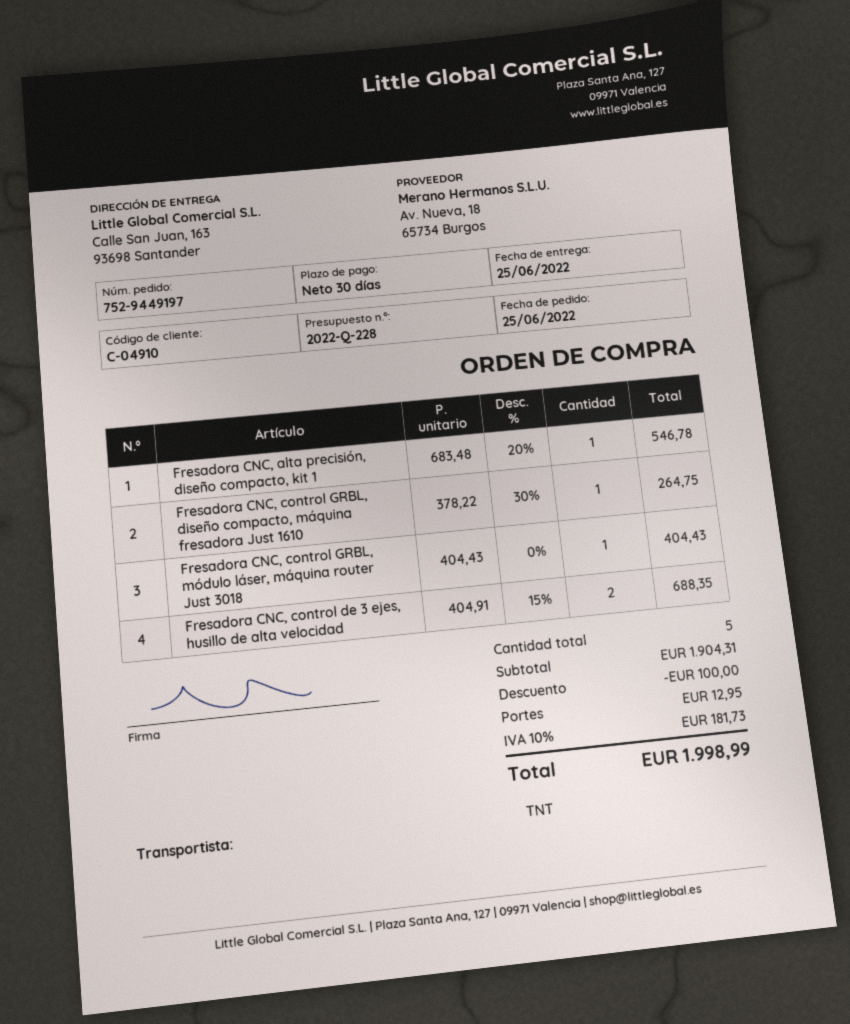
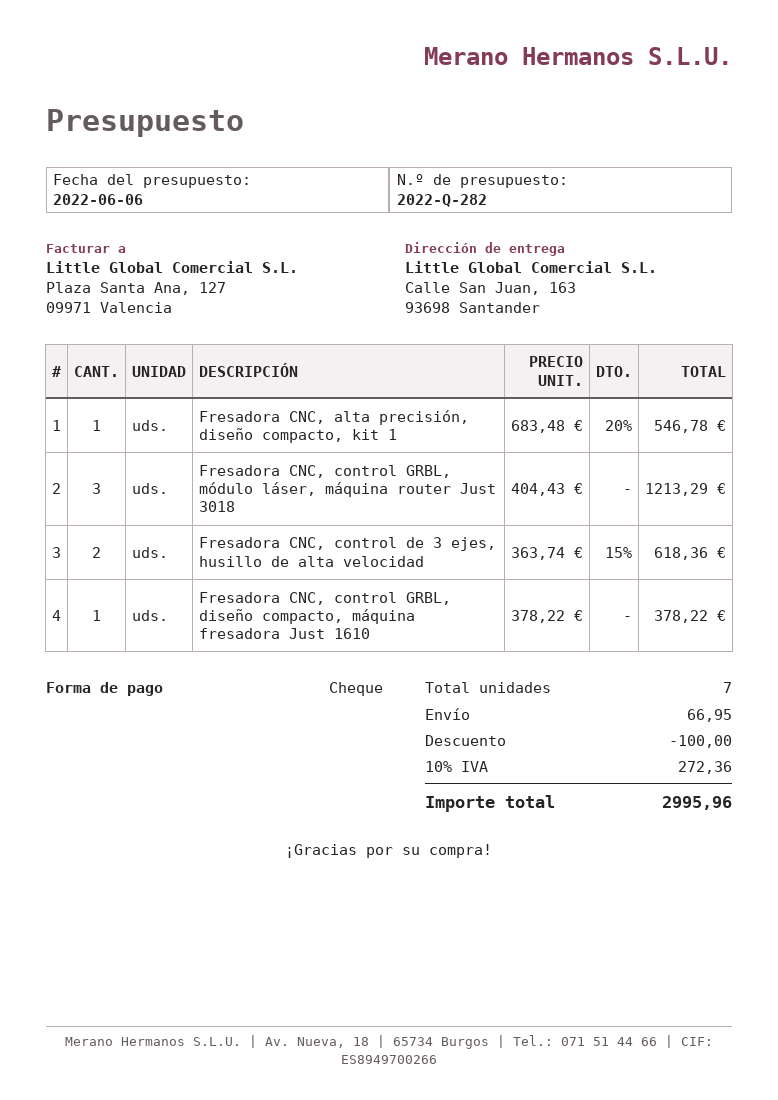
quote number: 2022-Q-228 -> 2022-Q-282
Fresadora CNC, control GRBL, diseño compacto, máquina fresadora Just 1610: 1 x 378.22 - 30% = 264.75 -> 1 x 378.22 = 378.22
Fresadora CNC, control GRBL, módulo láser, máquina router Just 3018: 1 x 404.43 = 404.43 -> 3 x 404.43 = 1213.29
Fresadora CNC, control de 3 ejes, husillo de alta velocidad: 2 x 404.91 - 15% = 688.35 -> 2 x 363.74 - 15% = 618.36
total quantity: 5 -> 7
shipping: 12.95 -> 66.95
tax: 10% = 181.73 -> 10% = 272.36
total: 1998.99 -> 2995.96

